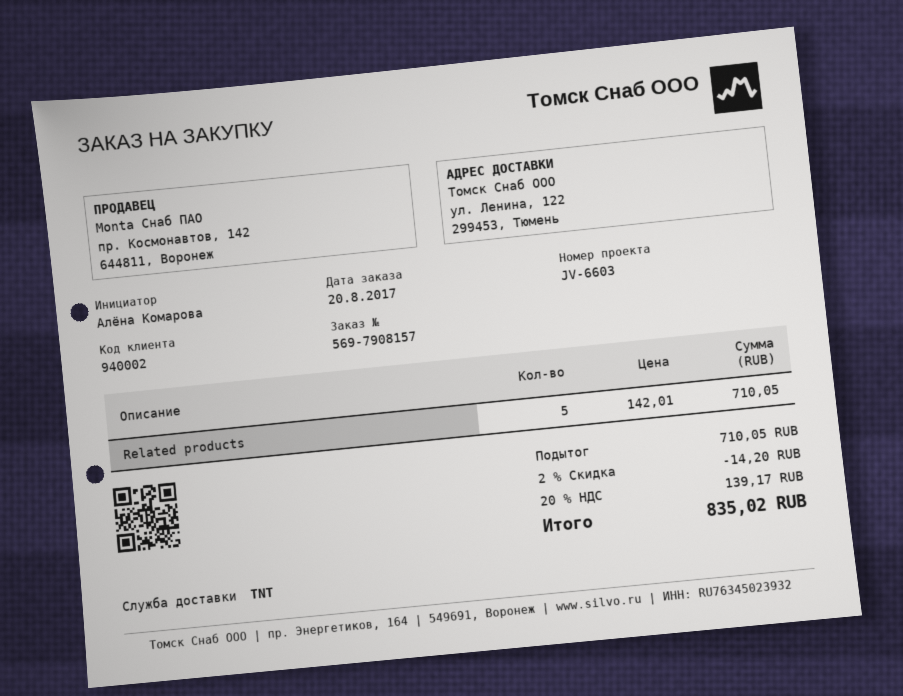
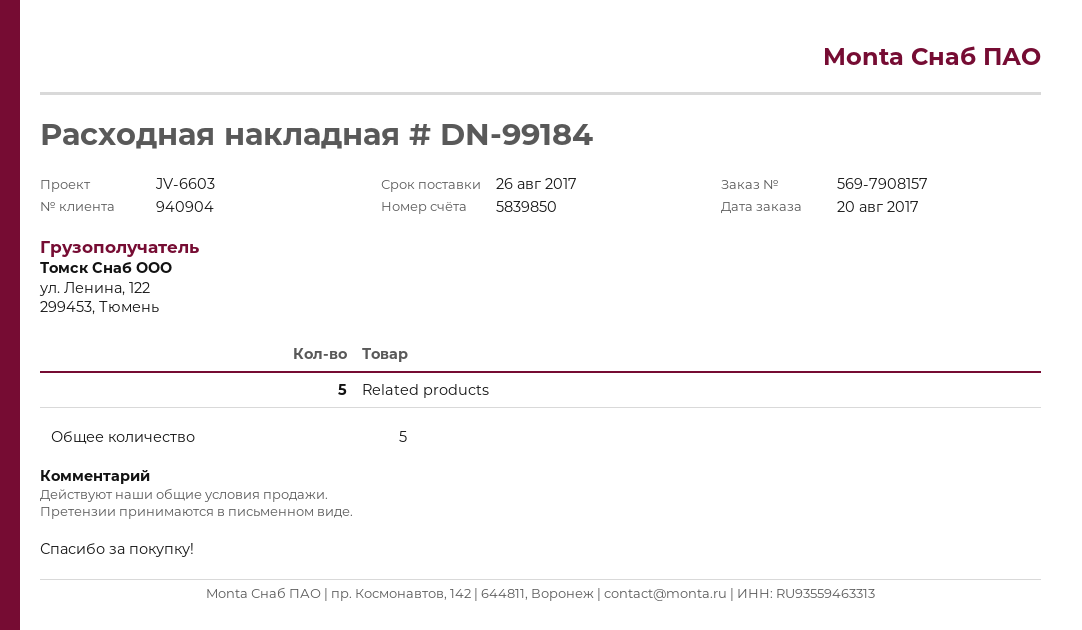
customer number: 940002 -> 940904

